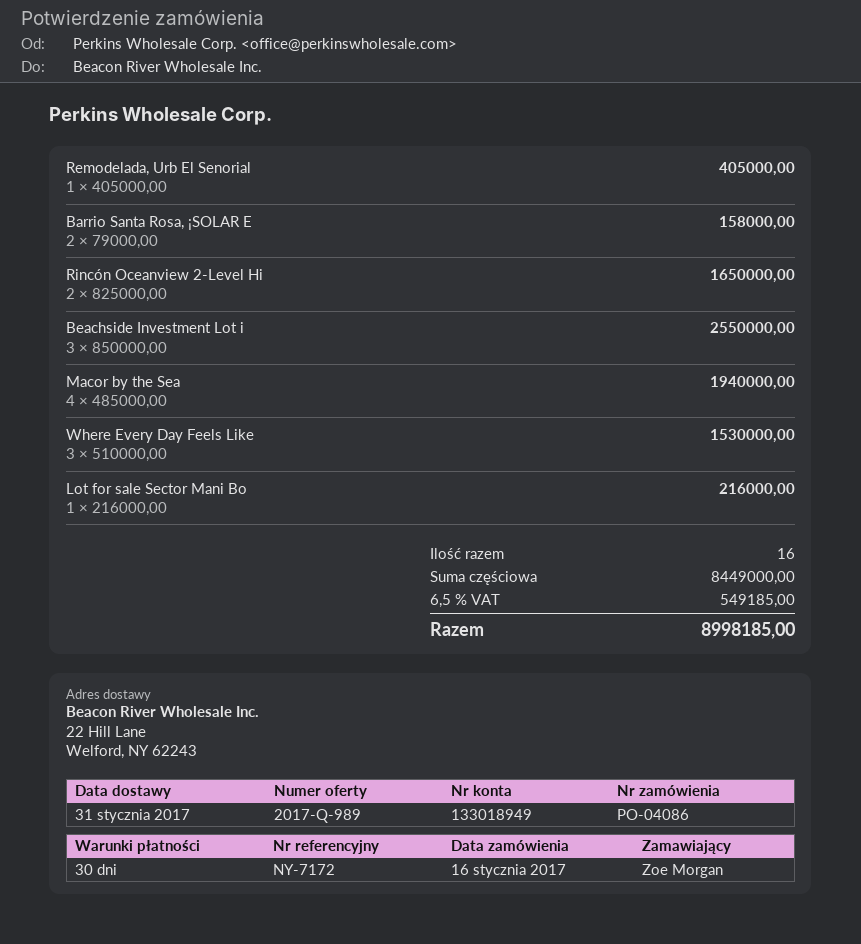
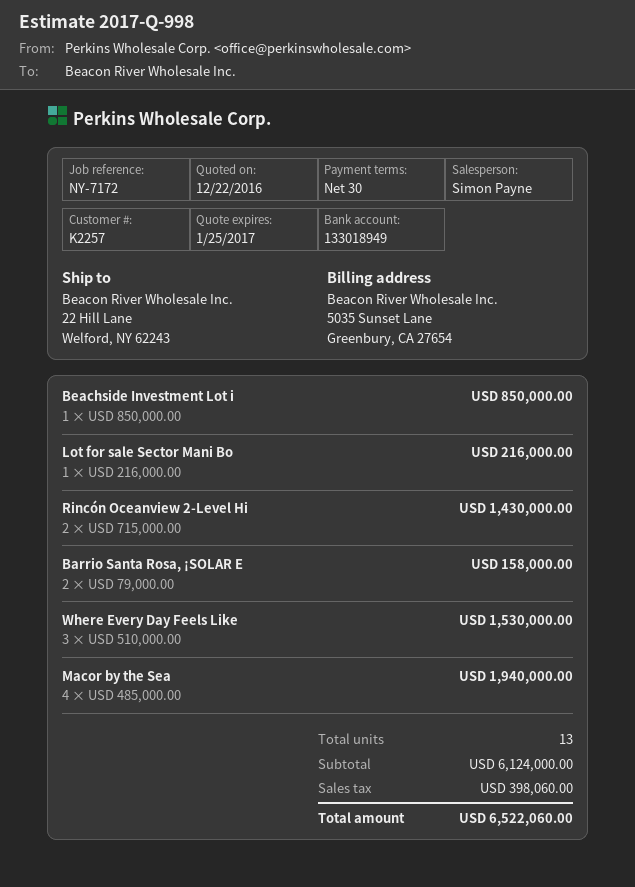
quote number: 2017-Q-989 -> 2017-Q-998
Remodelada, Urb El Senorial: 1 x 405000.00 = 405000.00 -> none
Rincón Oceanview 2-Level Hi: 2 x 825000.00 = 1650000.00 -> 2 x 715000.00 = 1430000.00
Beachside Investment Lot i: 3 x 850000.00 = 2550000.00 -> 1 x 850000.00 = 850000.00
total quantity: 16 -> 13
subtotal: 8449000.00 -> 6124000.00
tax: 549185.00 -> 398060.00
total: 8998185.00 -> 6522060.00

